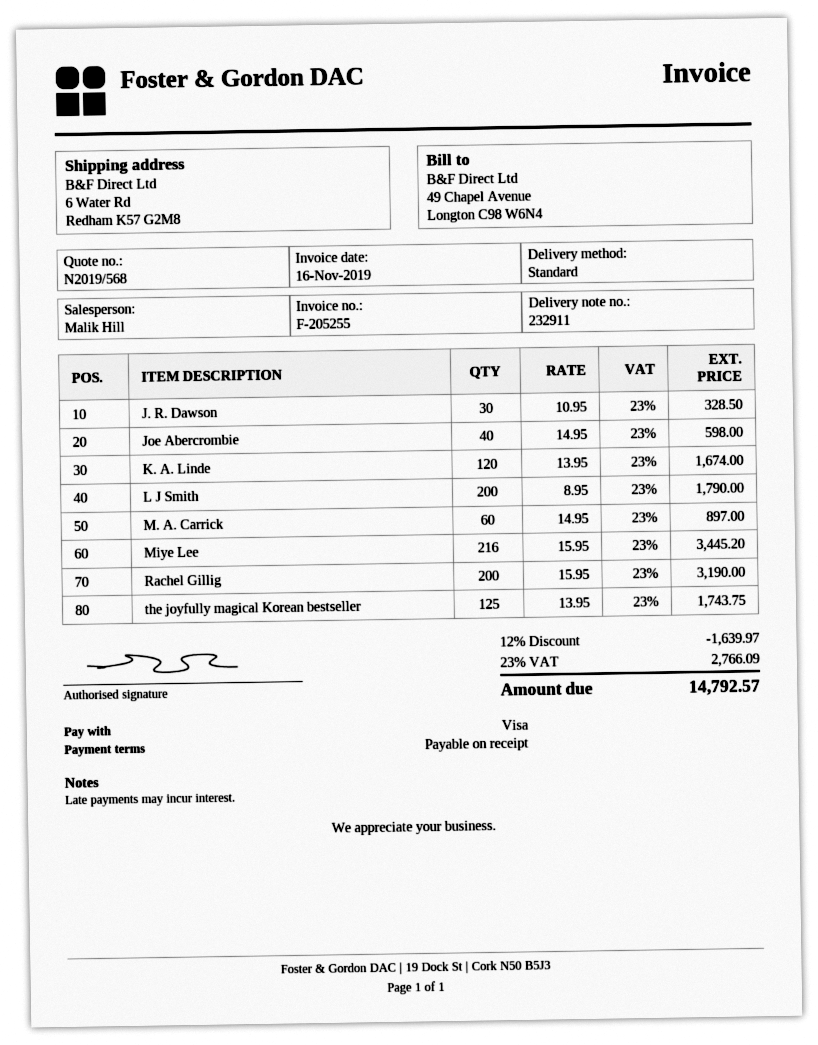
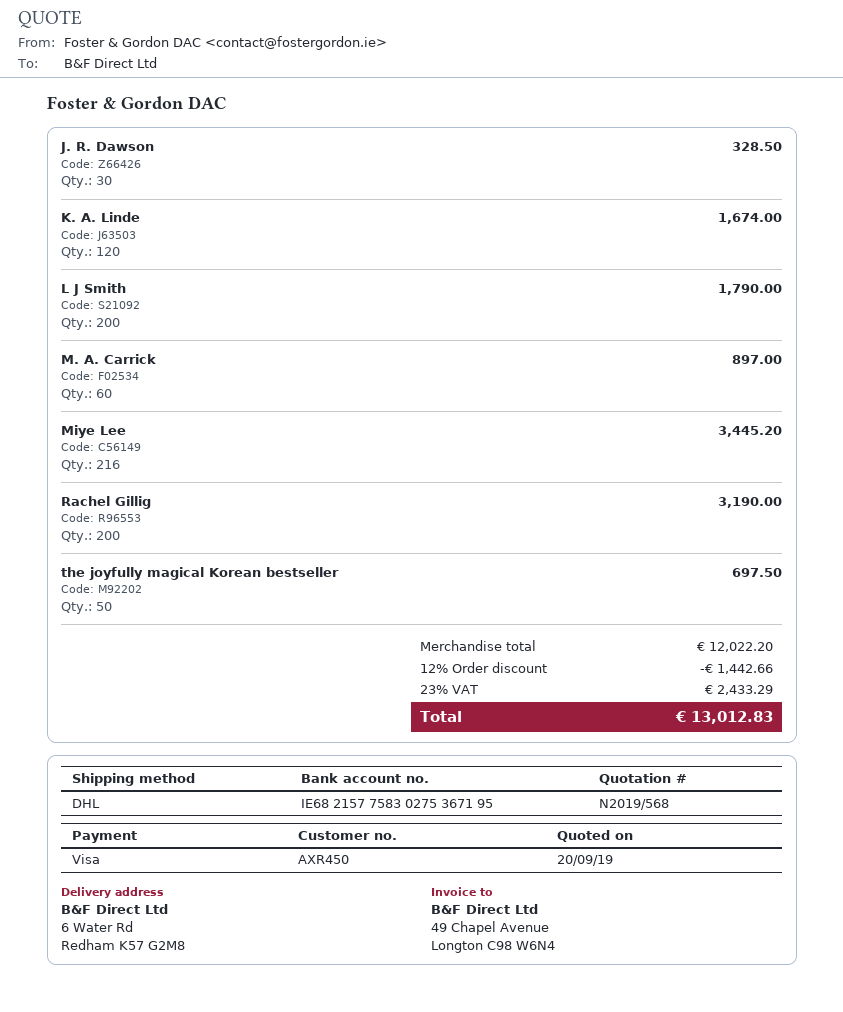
shipping method: standard -> DHL
Joe Abercrombie: 40 for 598.00 -> none
the joyfully magical Korean bestseller: 125 for 1743.75 -> 50 for 697.50
discount: 12% = 1639.97 -> 12% = 1442.66
tax: 23% = 2766.09 -> 23% = 2433.29
total: 14792.57 -> 13012.83

